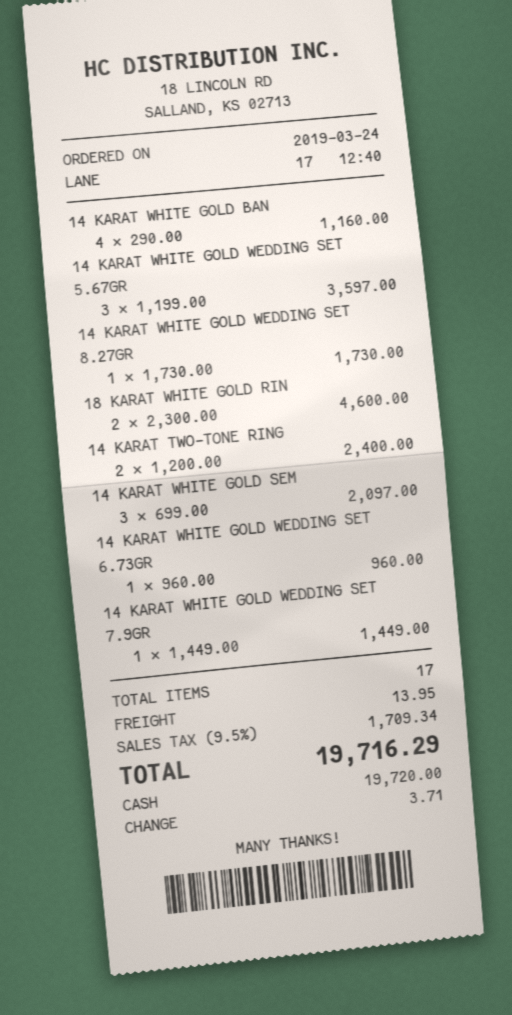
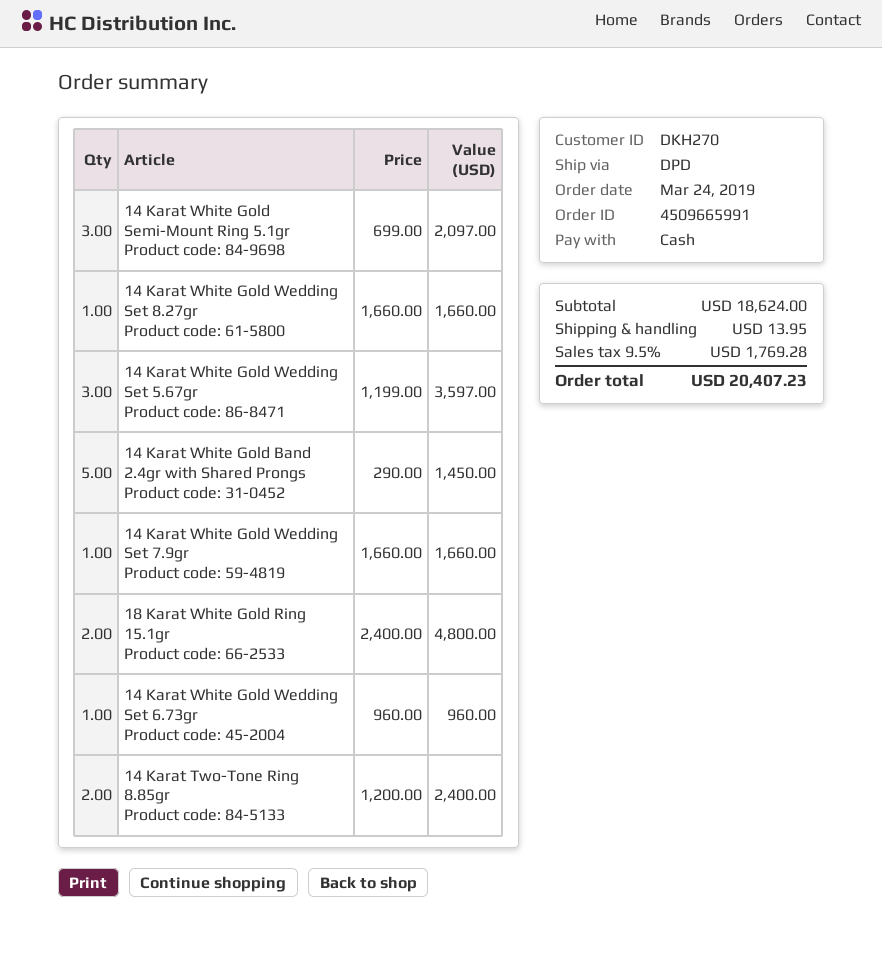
14 KARAT WHITE GOLD BAN: 4 x 290.00 = 1160.00 -> 5 x 290.00 = 1450.00
14 KARAT WHITE GOLD WEDDING SET 8.27GR: 1 x 1730.00 = 1730.00 -> 1 x 1660.00 = 1660.00
18 KARAT WHITE GOLD RIN: 2 x 2300.00 = 4600.00 -> 2 x 2400.00 = 4800.00
14 KARAT WHITE GOLD WEDDING SET 7.9GR: 1 x 1449.00 = 1449.00 -> 1 x 1660.00 = 1660.00
tax: 9.5% = 1709.34 -> 9.5% = 1769.28
total: 19716.29 -> 20407.23

